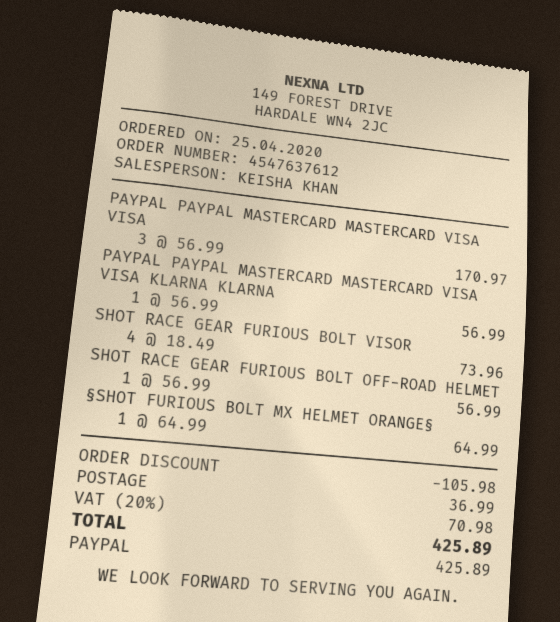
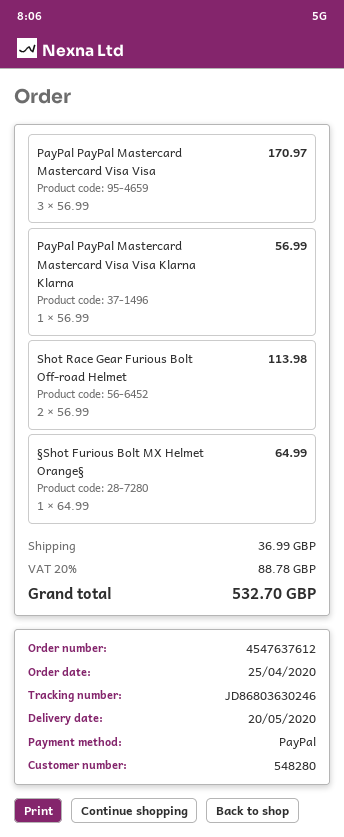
SHOT RACE GEAR FURIOUS BOLT VISOR: 4 x 18.49 = 73.96 -> none
SHOT RACE GEAR FURIOUS BOLT OFF-ROAD HELMET: 1 x 56.99 = 56.99 -> 2 x 56.99 = 113.98
discount: 105.98 -> none
tax: 20% = 70.98 -> 20% = 88.78
total: 425.89 -> 532.70

